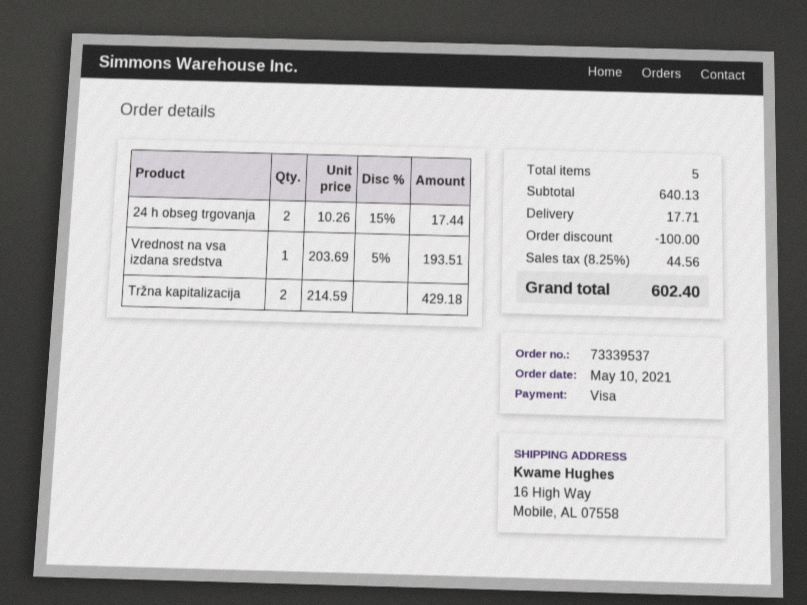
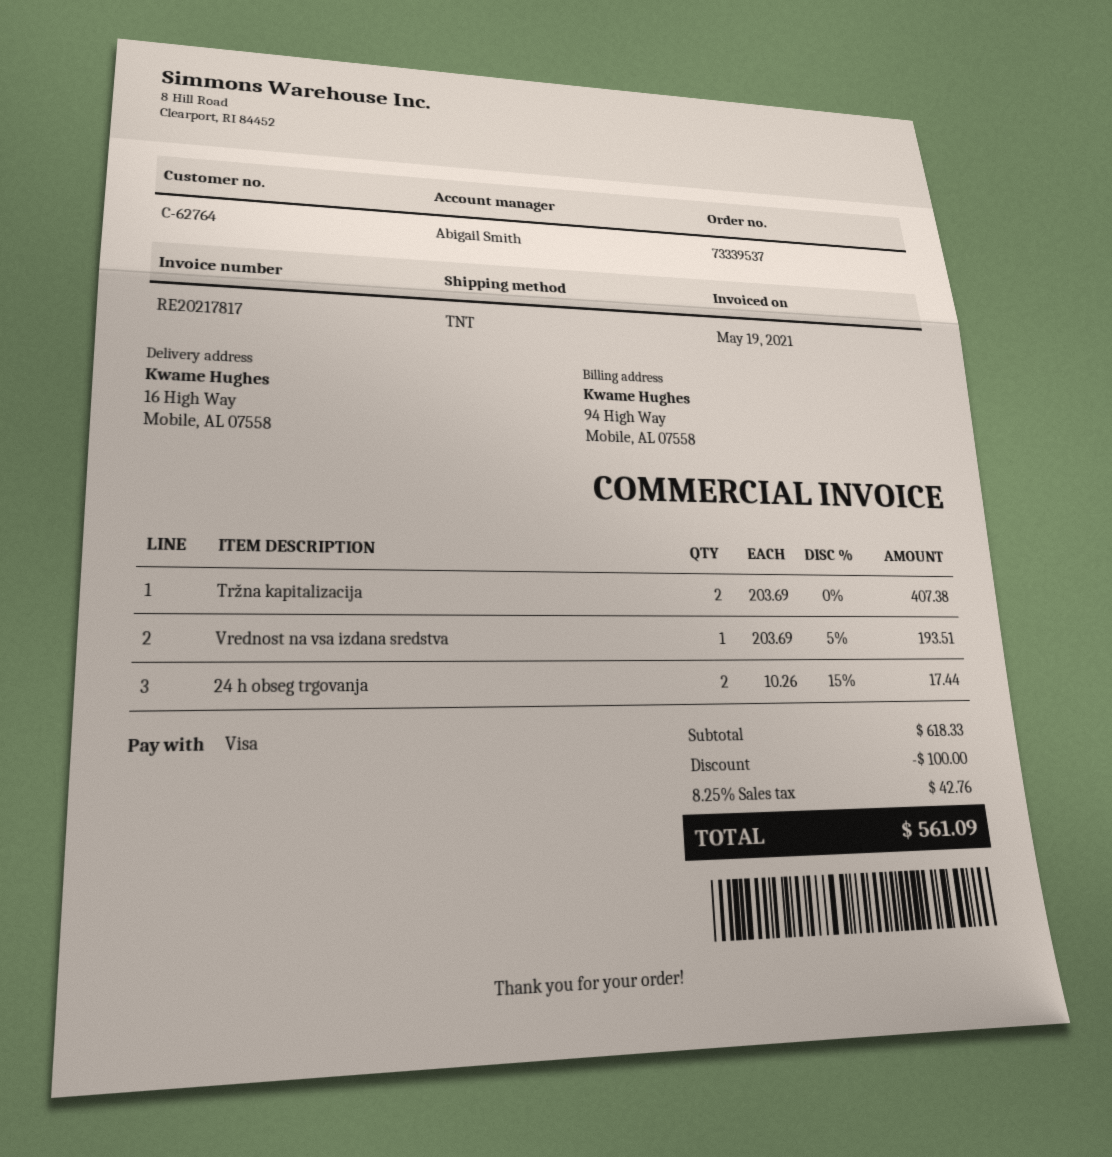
Tržna kapitalizacija: 2 x 214.59 = 429.18 -> 2 x 203.69 = 407.38
subtotal: 640.13 -> 618.33
shipping: 17.71 -> none
tax: 8.25% = 44.56 -> 8.25% = 42.76
total: 602.40 -> 561.09

